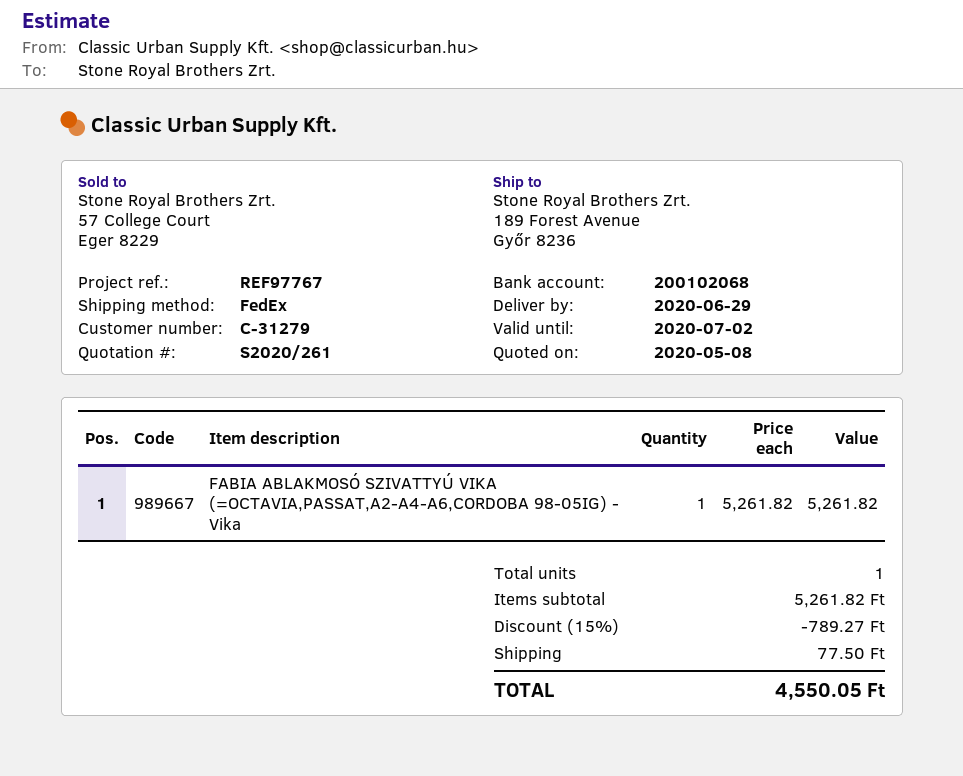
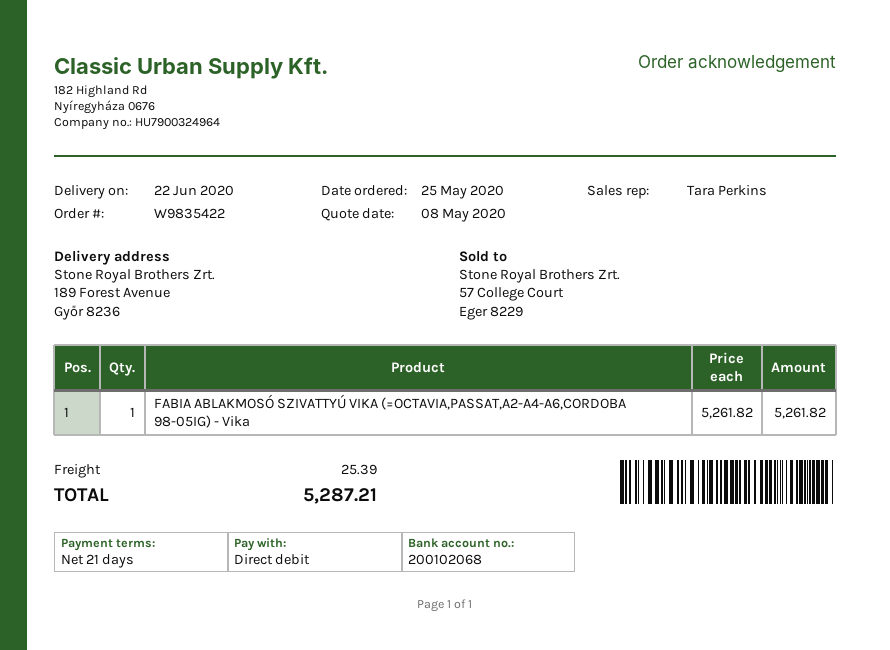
delivery date: 2020-06-29 -> 2020-06-22
discount: 15% = 789.27 -> none
shipping: 77.50 -> 25.39
total: 4550.05 -> 5287.21

